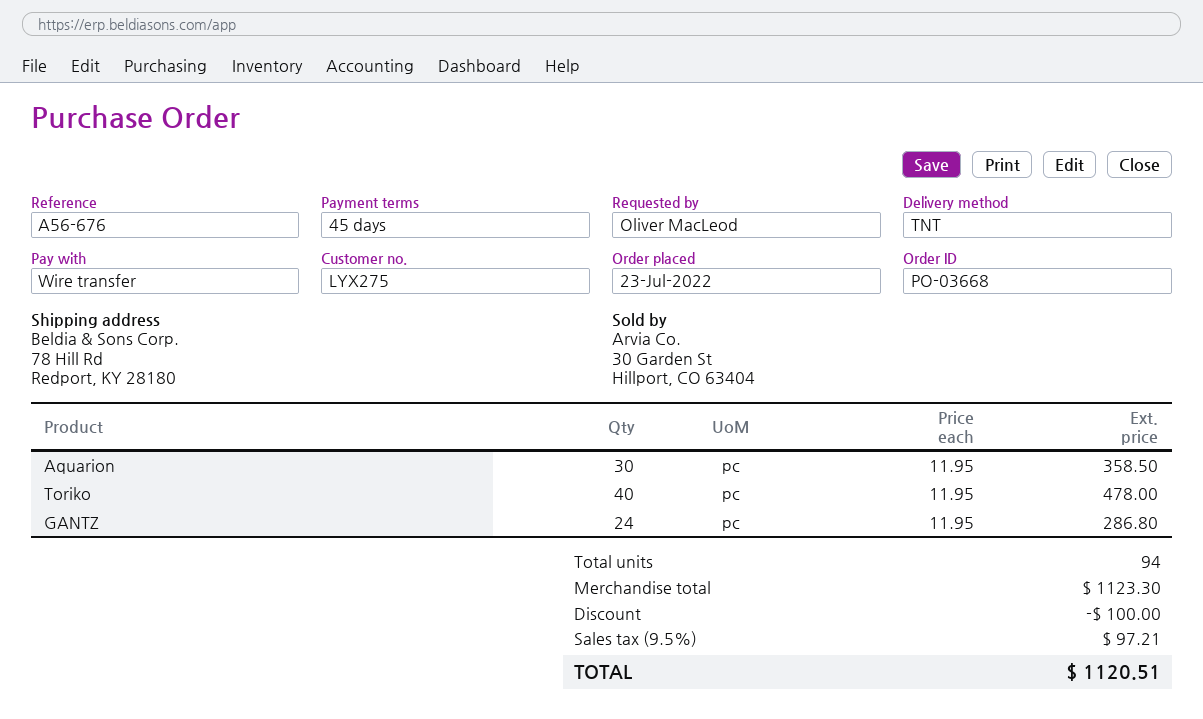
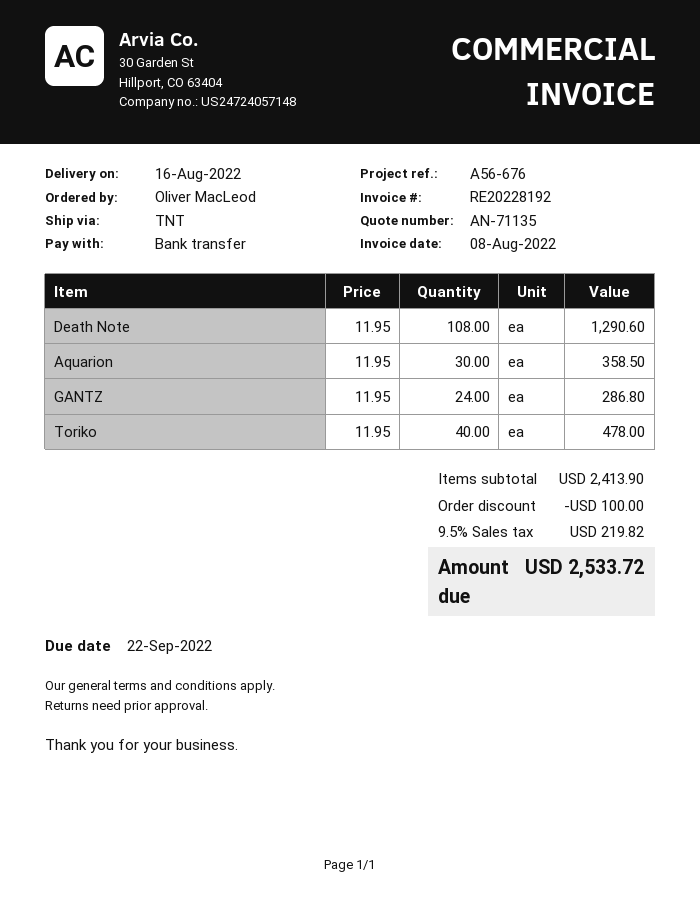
Death Note: none -> 108 x 11.95 = 1290.60
subtotal: 1123.30 -> 2413.90
tax: 9.5% = 97.21 -> 9.5% = 219.82
total: 1120.51 -> 2533.72

